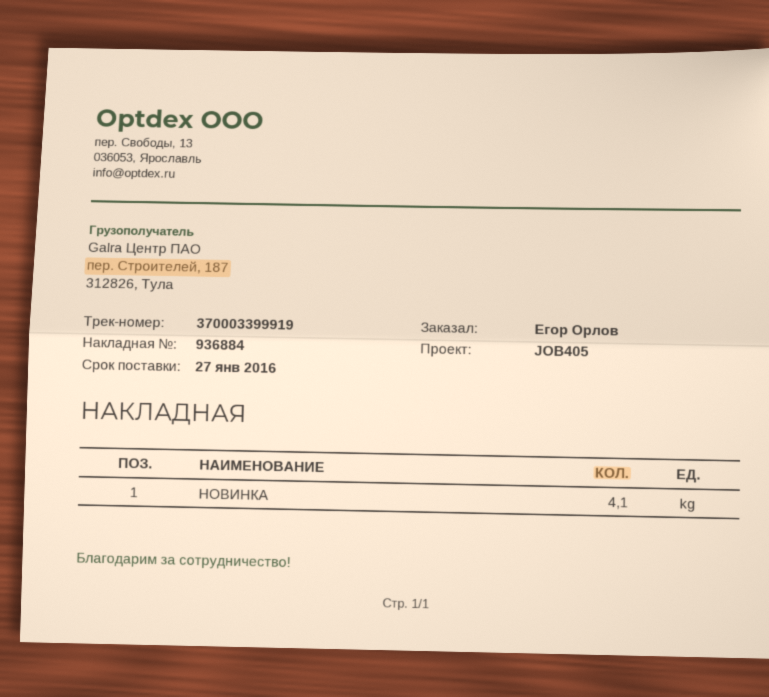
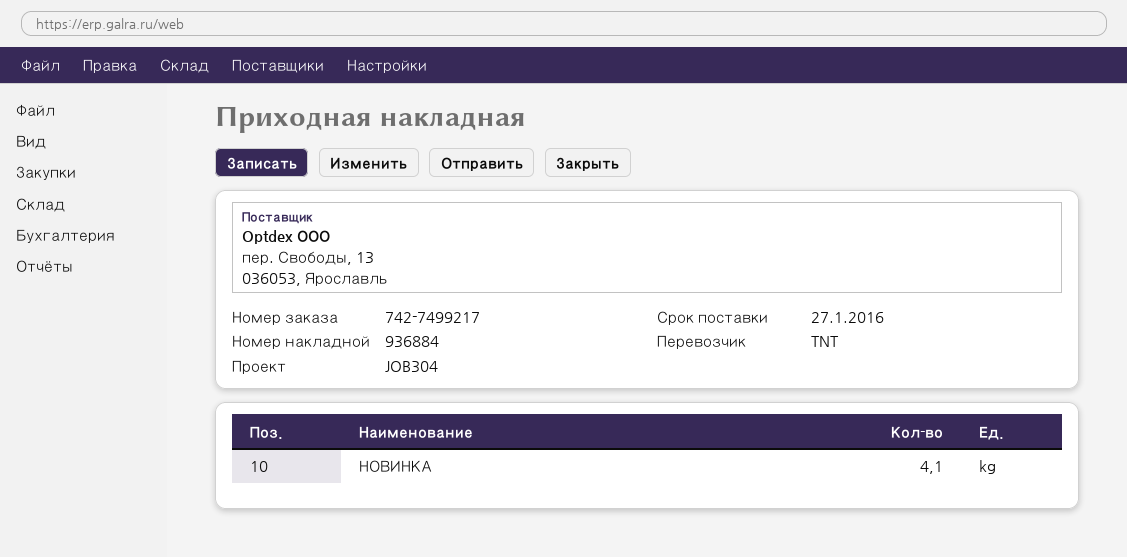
reference: JOB405 -> JOB304

